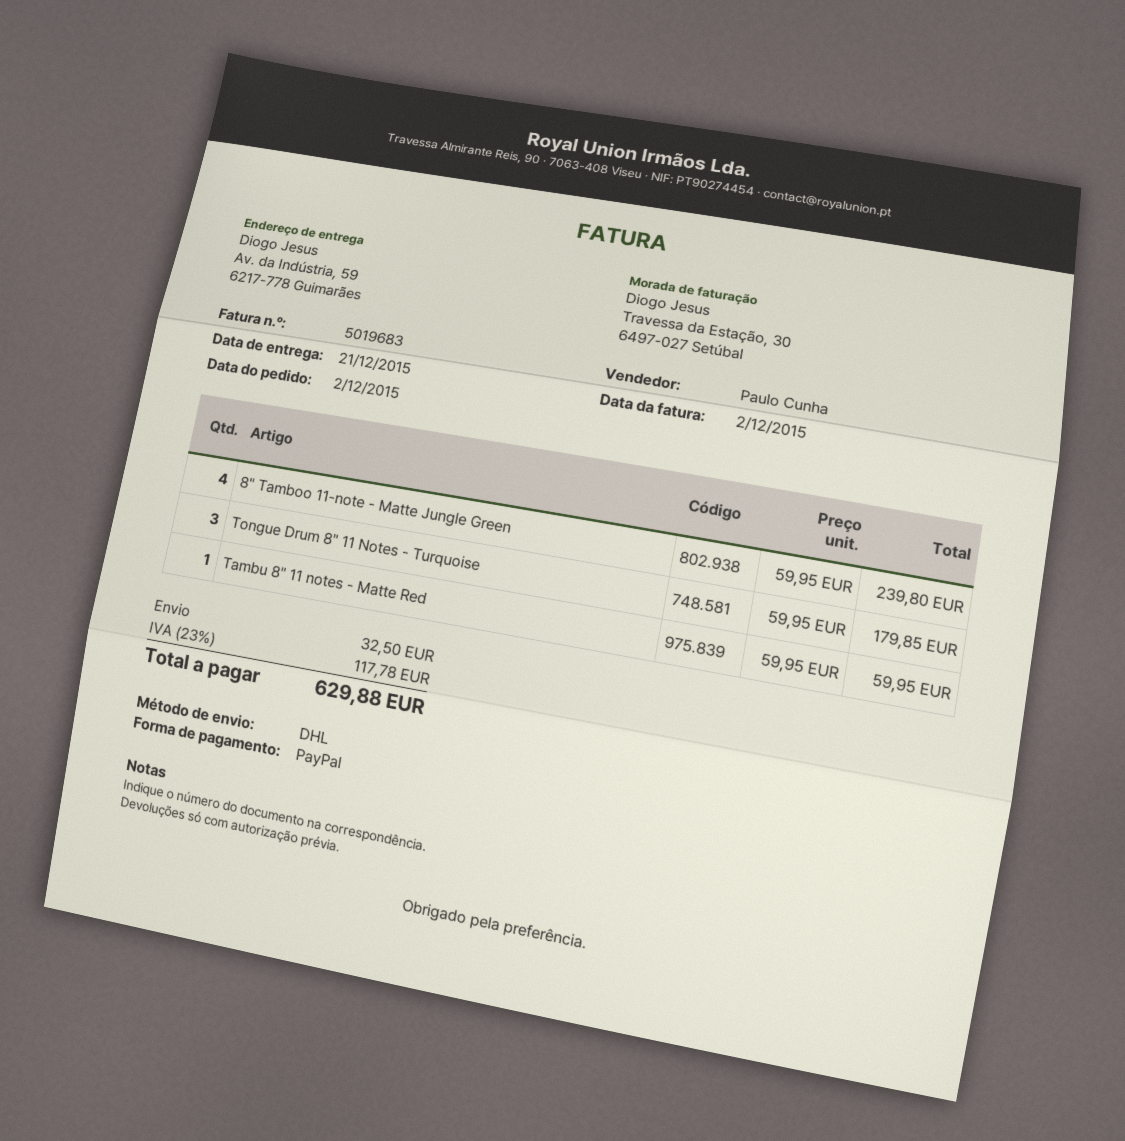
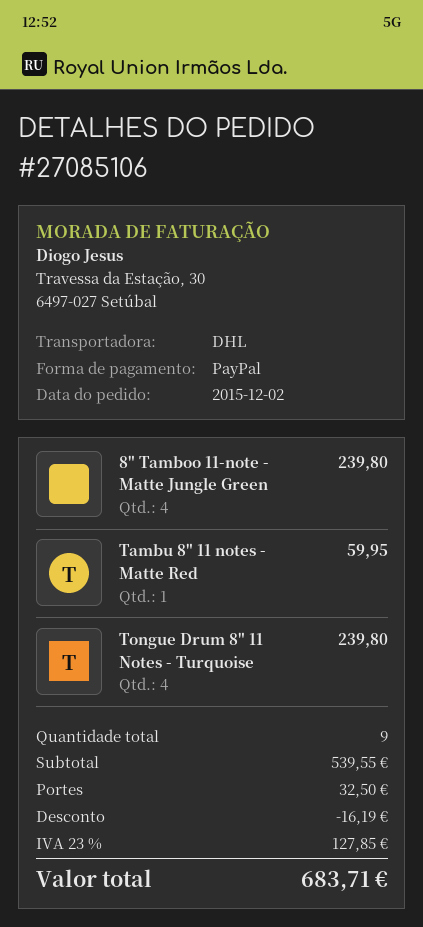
Tongue Drum 8" 11 Notes - Turquoise: 3 for 179.85 -> 4 for 239.80
discount: none -> 16.19
tax: 23% = 117.78 -> 23% = 127.85
total: 629.88 -> 683.71

